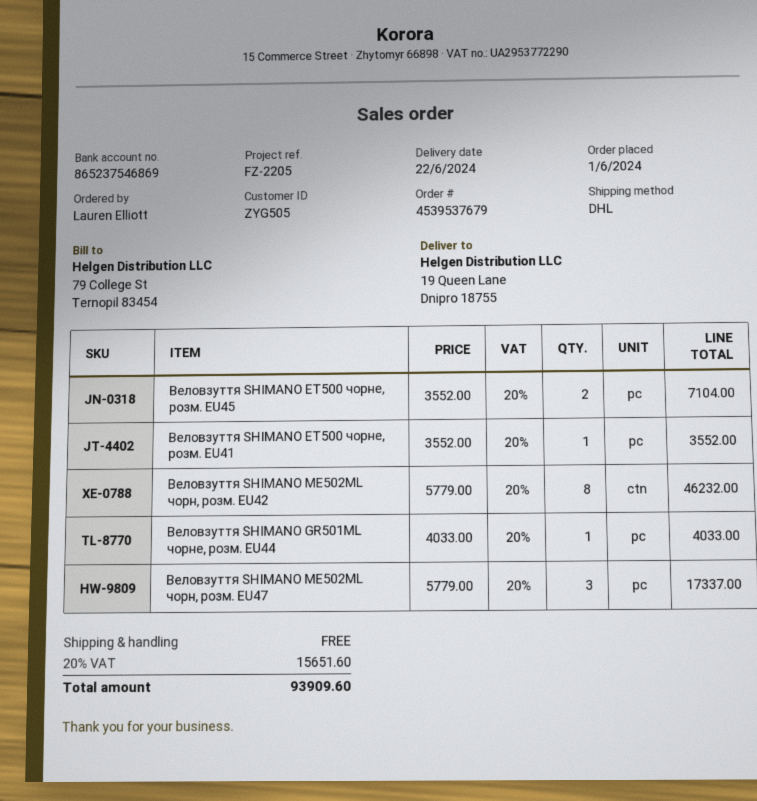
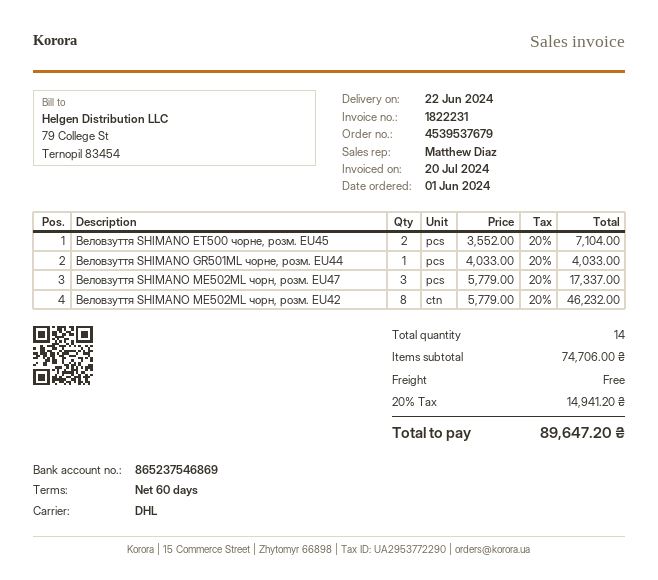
Веловзуття SHIMANO ET500 чорне, розм. EU41: 1 x 3552.00 = 3552.00 -> none
tax: 20% = 15651.60 -> 20% = 14941.20
total: 93909.60 -> 89647.20

